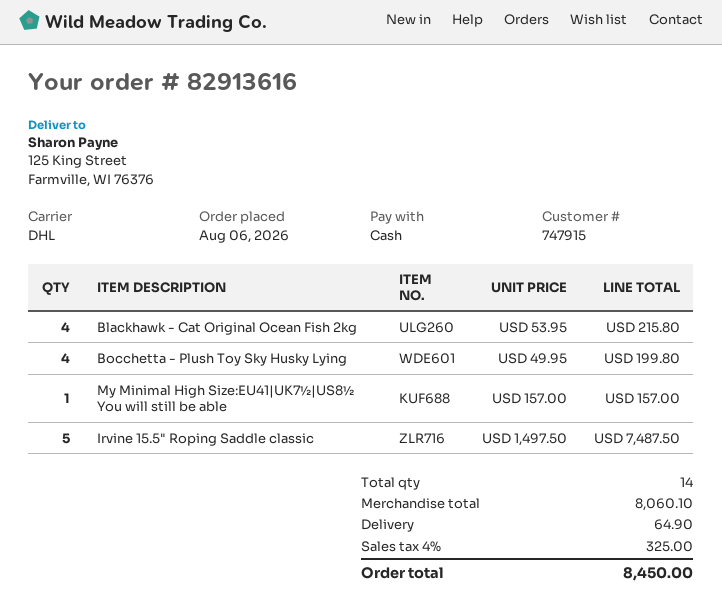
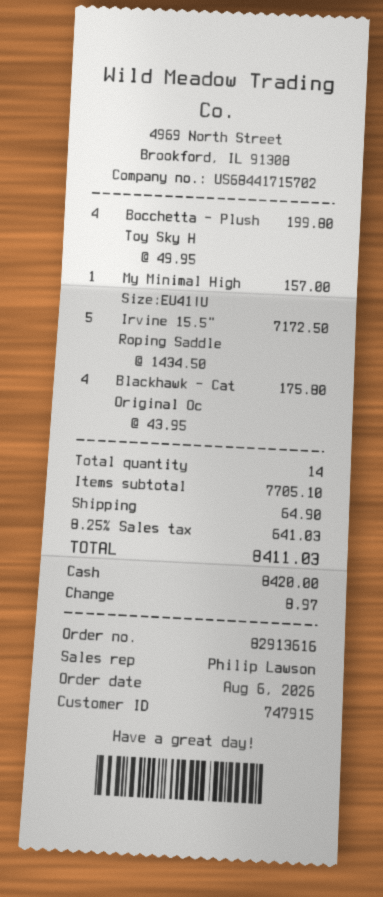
Blackhawk - Cat Original Ocean Fish 2kg: 4 x 53.95 = 215.80 -> 4 x 43.95 = 175.80
Irvine 15.5" Roping Saddle classic: 5 x 1497.50 = 7487.50 -> 5 x 1434.50 = 7172.50
subtotal: 8060.10 -> 7705.10
tax: 4% = 325.00 -> 8.25% = 641.03
total: 8450.00 -> 8411.03

